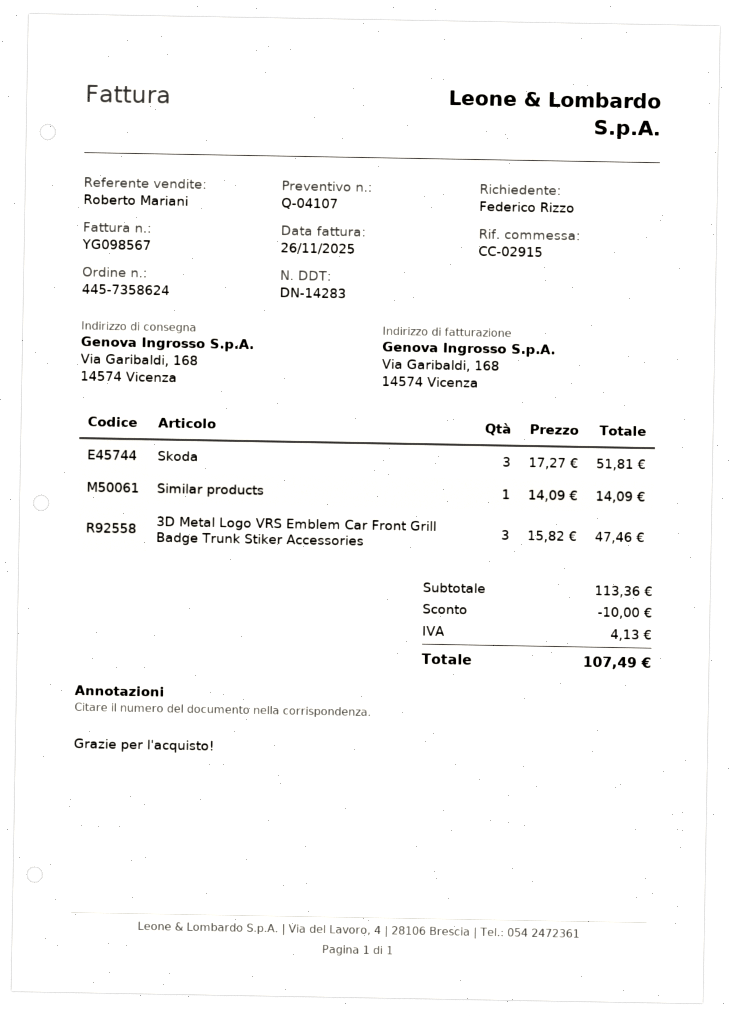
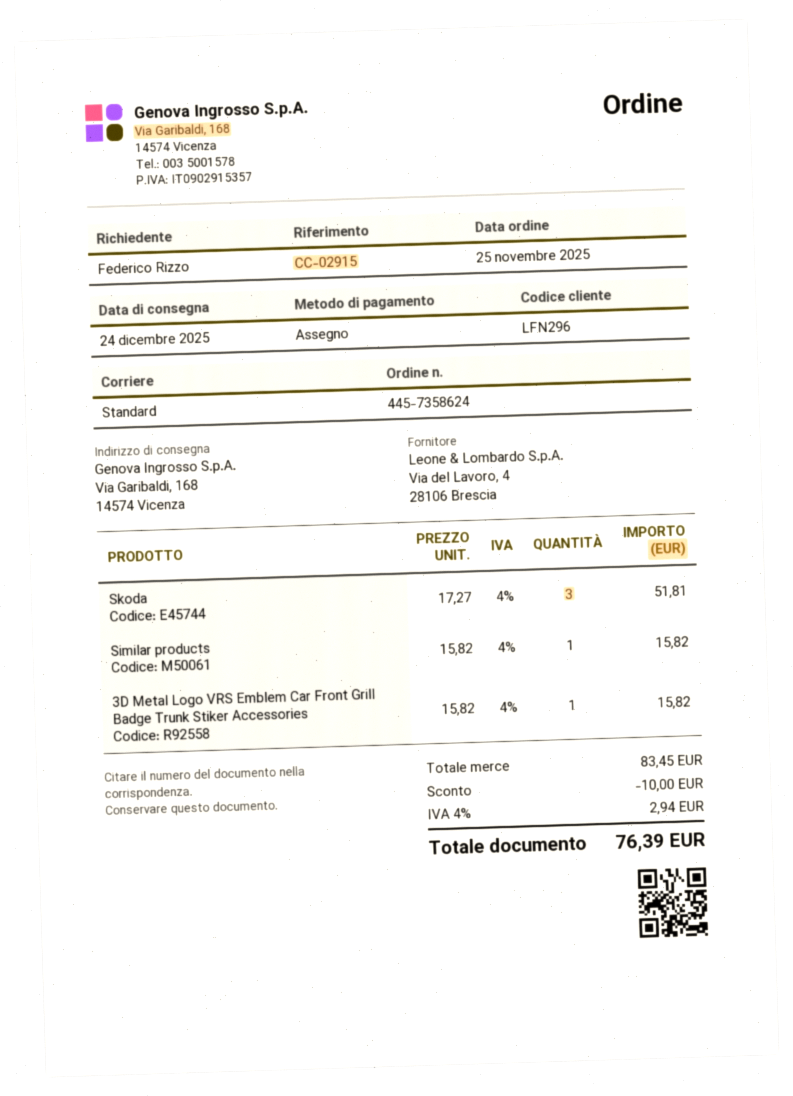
Similar products: 1 x 14.09 = 14.09 -> 1 x 15.82 = 15.82
3D Metal Logo VRS Emblem Car Front Grill Badge Trunk Stiker Accessories: 3 x 15.82 = 47.46 -> 1 x 15.82 = 15.82
subtotal: 113.36 -> 83.45
tax: 4.13 -> 2.94
total: 107.49 -> 76.39

